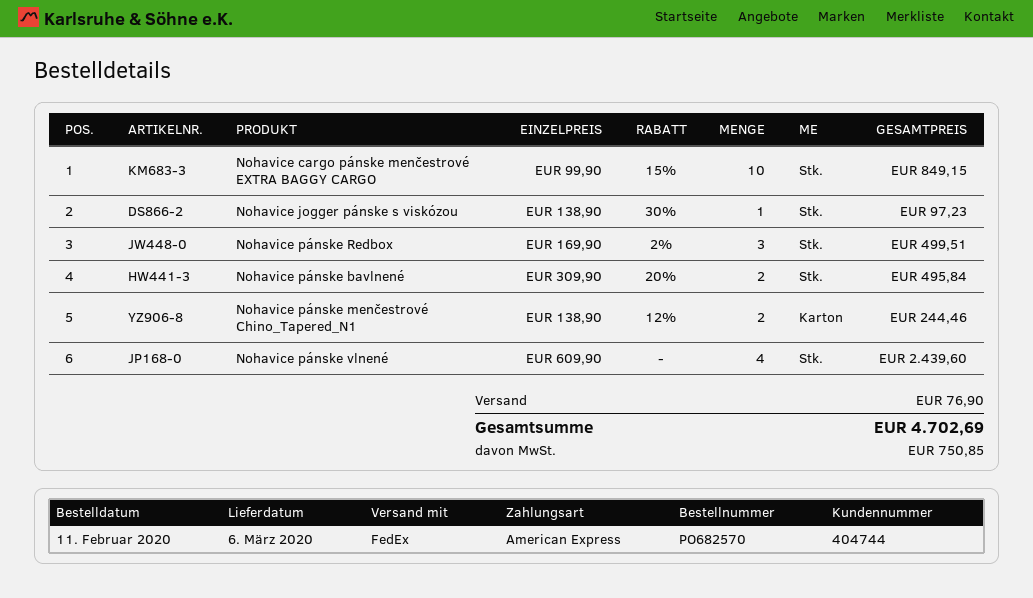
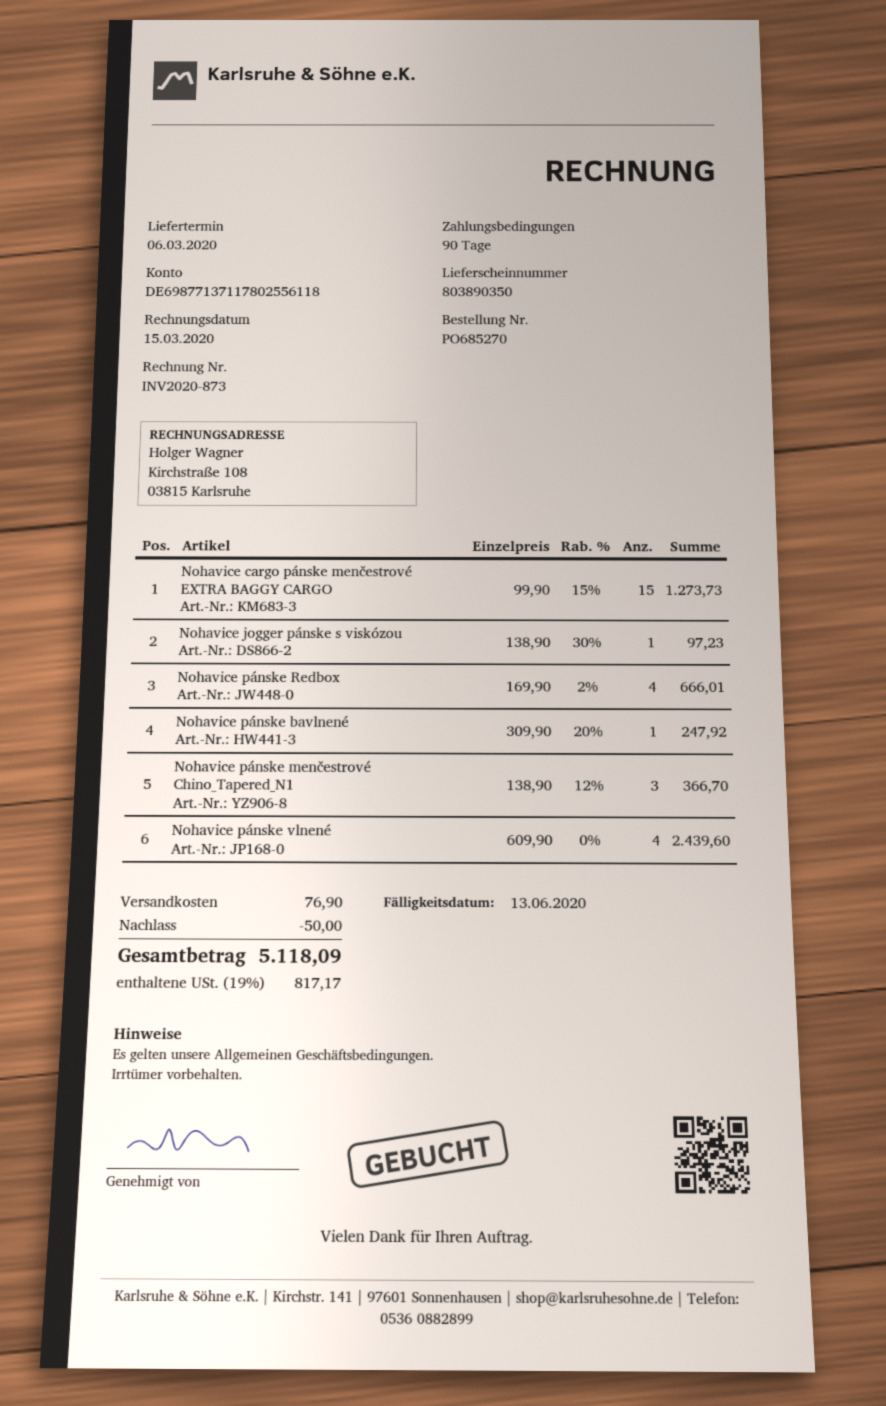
order number: PO682570 -> PO685270
Nohavice cargo pánske menčestrové EXTRA BAGGY CARGO: 10 x 99.90 - 15% = 849.15 -> 15 x 99.90 - 15% = 1273.73
Nohavice pánske Redbox: 3 x 169.90 - 2% = 499.51 -> 4 x 169.90 - 2% = 666.01
Nohavice pánske bavlnené: 2 x 309.90 - 20% = 495.84 -> 1 x 309.90 - 20% = 247.92
Nohavice pánske menčestrové Chino_Tapered_N1: 2 x 138.90 - 12% = 244.46 -> 3 x 138.90 - 12% = 366.70
discount: none -> 50.00
tax: 750.85 -> 817.17
total: 4702.69 -> 5118.09

